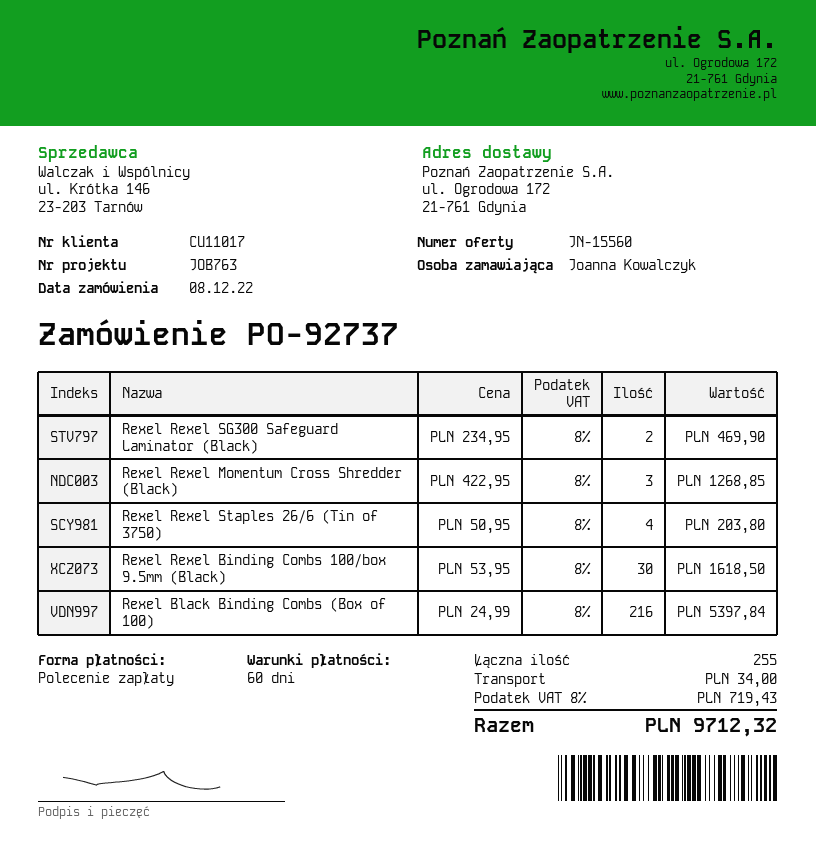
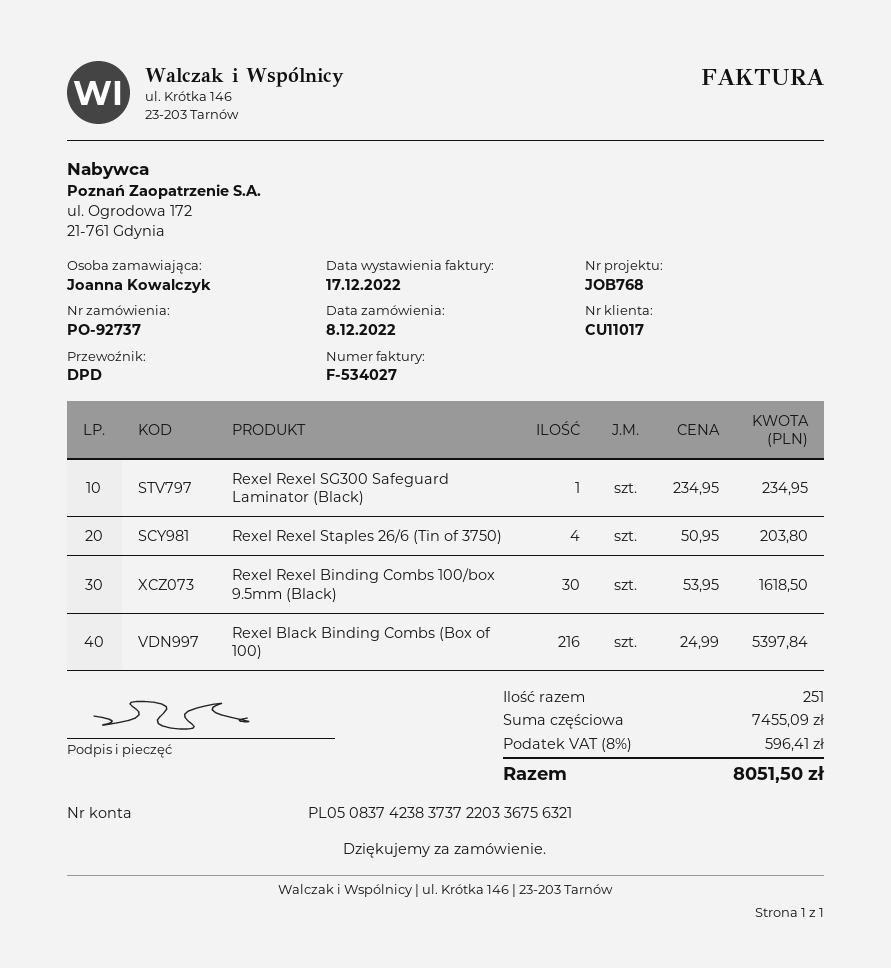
reference: JOB763 -> JOB768
Rexel Rexel SG300 Safeguard Laminator (Black): 2 x 234.95 = 469.90 -> 1 x 234.95 = 234.95
Rexel Rexel Momentum Cross Shredder (Black): 3 x 422.95 = 1268.85 -> none
total quantity: 255 -> 251
shipping: 34.00 -> none
tax: 8% = 719.43 -> 8% = 596.41
total: 9712.32 -> 8051.50

